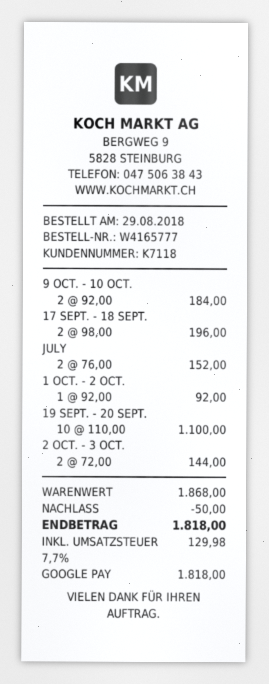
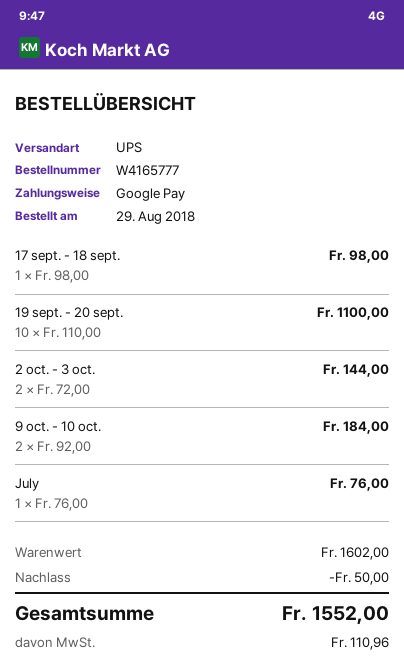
17 SEPT. - 18 SEPT.: 2 x 98.00 = 196.00 -> 1 x 98.00 = 98.00
JULY: 2 x 76.00 = 152.00 -> 1 x 76.00 = 76.00
1 OCT. - 2 OCT.: 1 x 92.00 = 92.00 -> none
subtotal: 1868.00 -> 1602.00
tax: 129.98 -> 110.96
total: 1818.00 -> 1552.00

